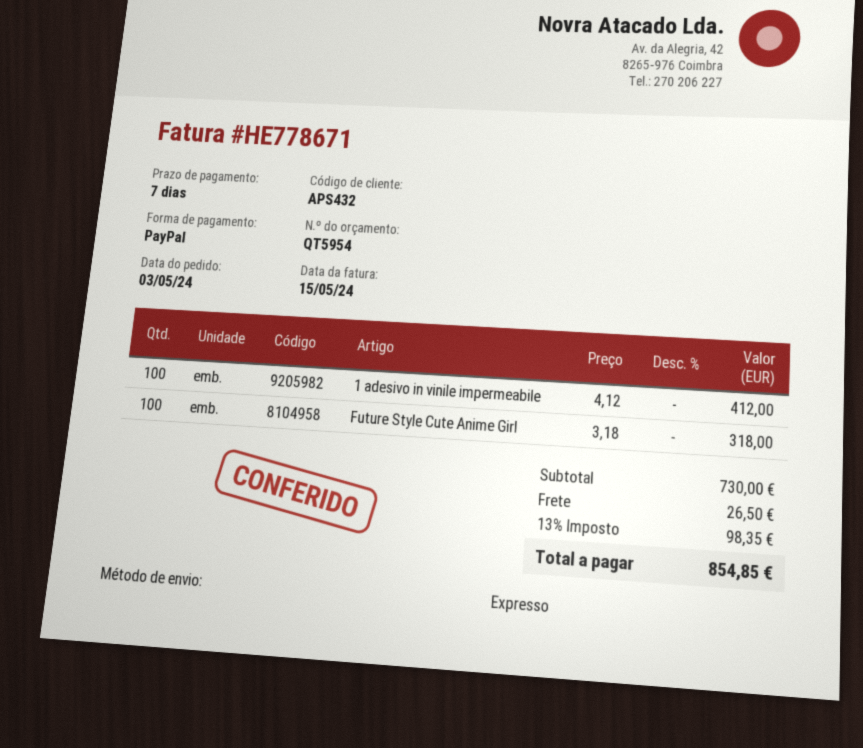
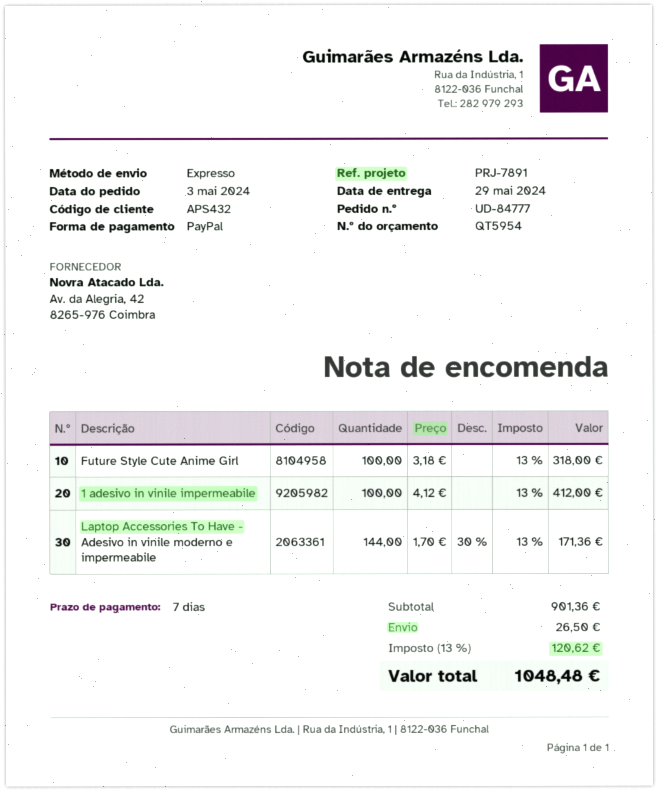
Laptop Accessories To Have - Adesivo in vinile moderno e impermeabile: none -> 144 x 1.70 - 30% = 171.36
subtotal: 730.00 -> 901.36
tax: 13% = 98.35 -> 13% = 120.62
total: 854.85 -> 1048.48

